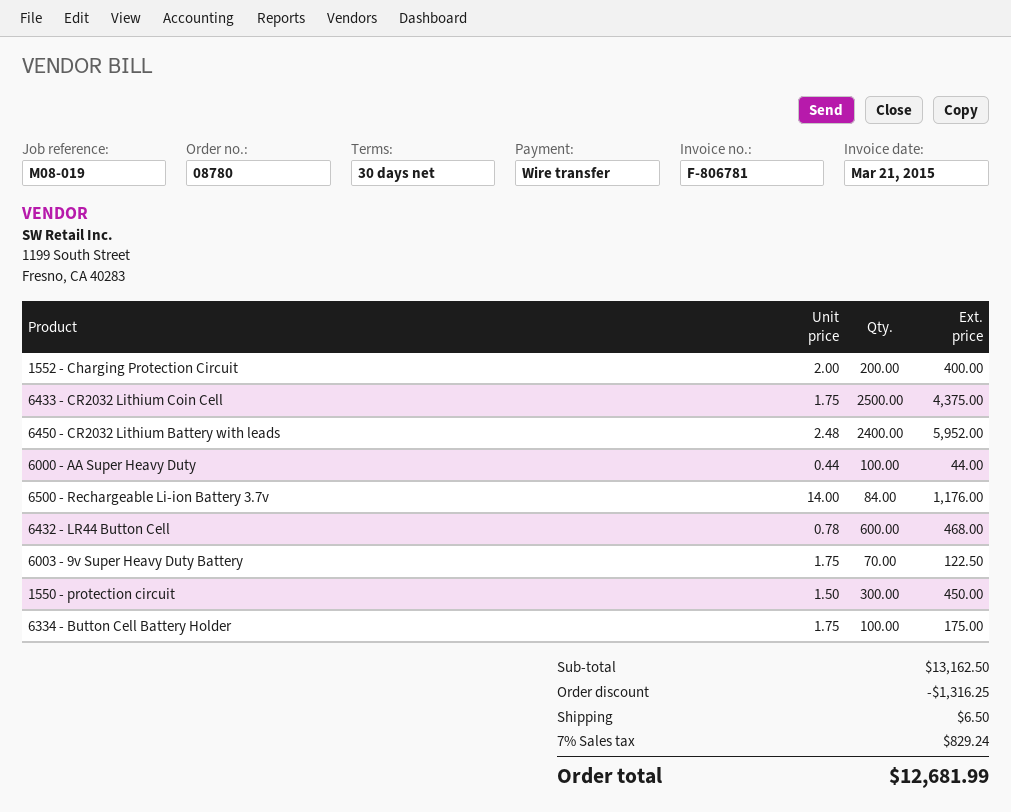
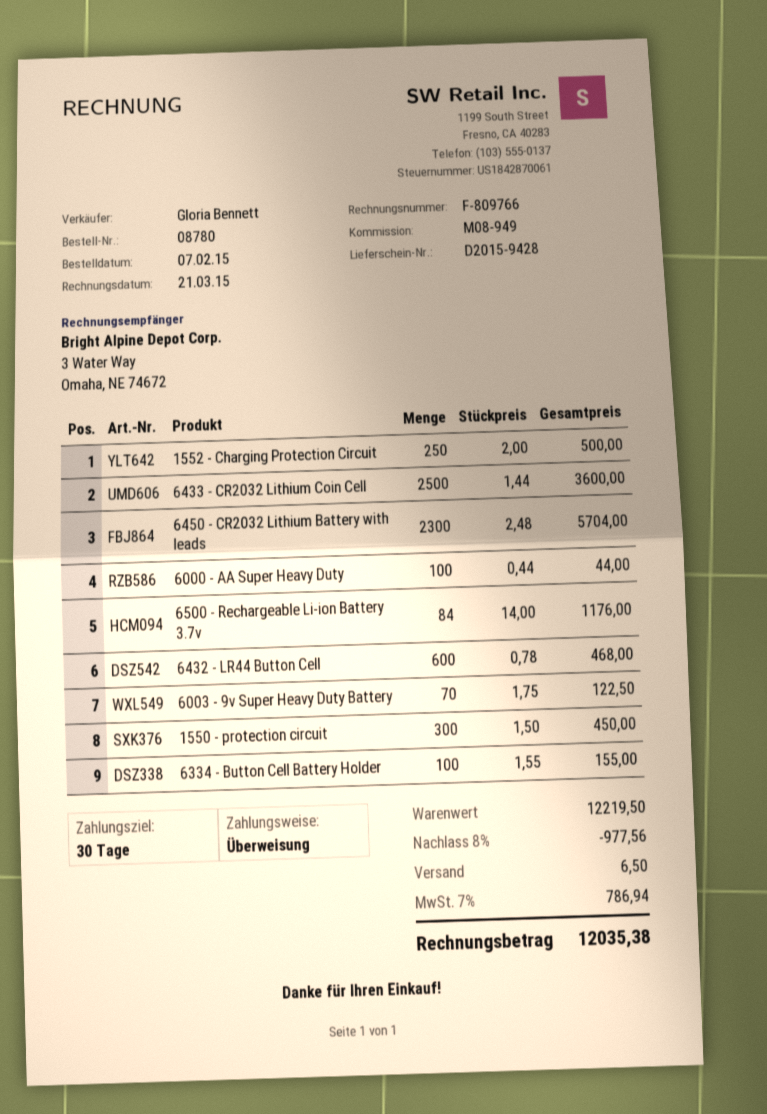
invoice number: F-806781 -> F-809766
reference: M08-019 -> M08-949
1552 - Charging Protection Circuit: 200 x 2.00 = 400.00 -> 250 x 2.00 = 500.00
6433 - CR2032 Lithium Coin Cell: 2500 x 1.75 = 4375.00 -> 2500 x 1.44 = 3600.00
6450 - CR2032 Lithium Battery with leads: 2400 x 2.48 = 5952.00 -> 2300 x 2.48 = 5704.00
6334 - Button Cell Battery Holder: 100 x 1.75 = 175.00 -> 100 x 1.55 = 155.00
subtotal: 13162.50 -> 12219.50
discount: 1316.25 -> 977.56
tax: 7% = 829.24 -> 7% = 786.94
total: 12681.99 -> 12035.38

